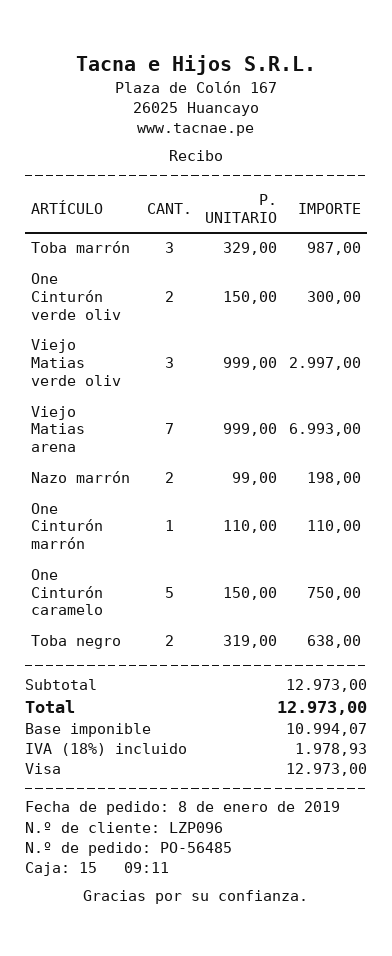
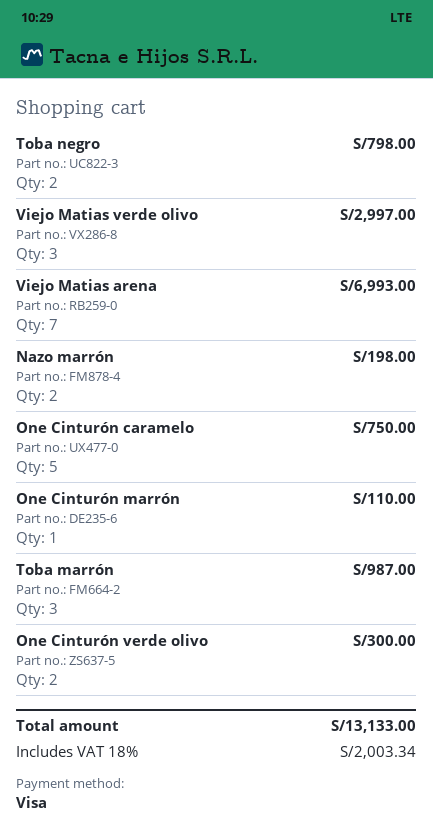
Toba negro: 2 for 638.00 -> 2 for 798.00
tax: 18% = 1978.93 -> 18% = 2003.34
total: 12973.00 -> 13133.00

